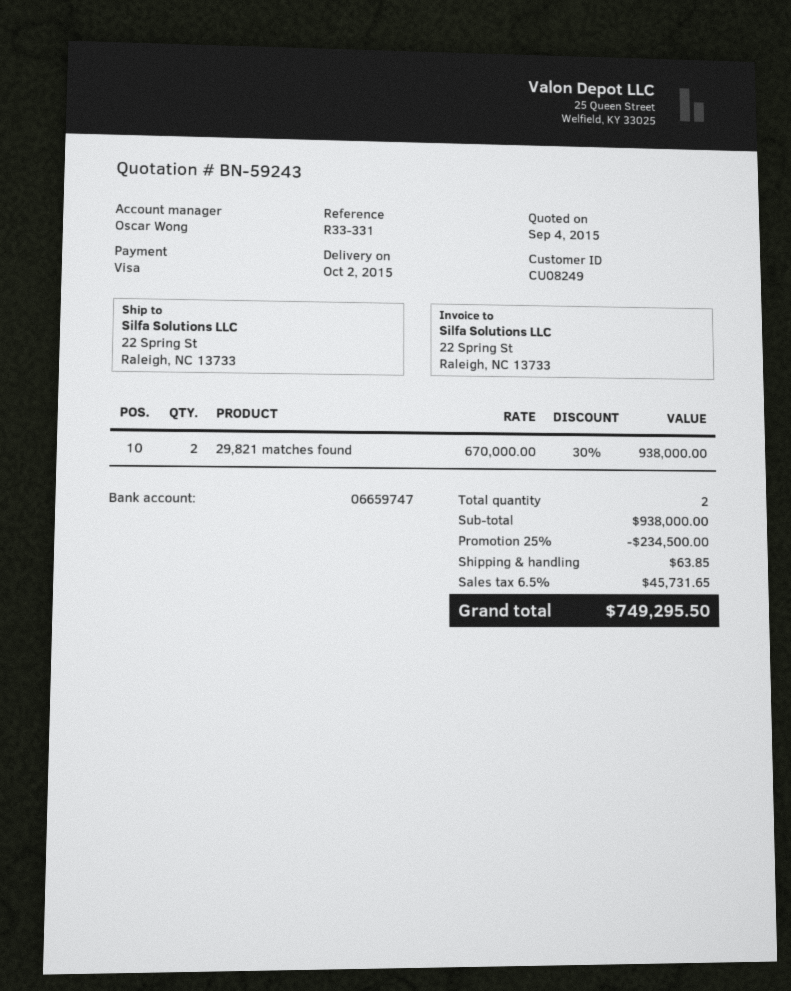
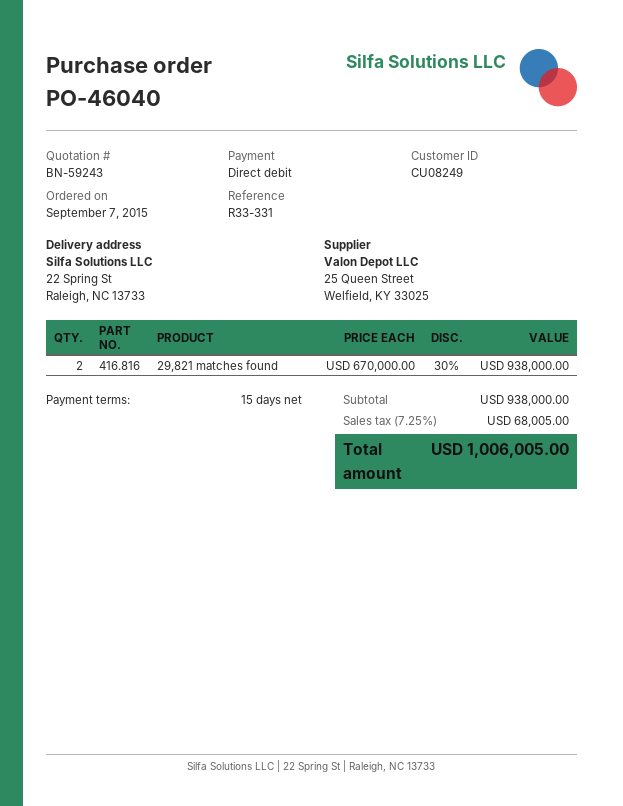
payment method: Visa -> direct debit
discount: 25% = 234500.00 -> none
shipping: 63.85 -> none
tax: 6.5% = 45731.65 -> 7.25% = 68005.00
total: 749295.50 -> 1006005.00

